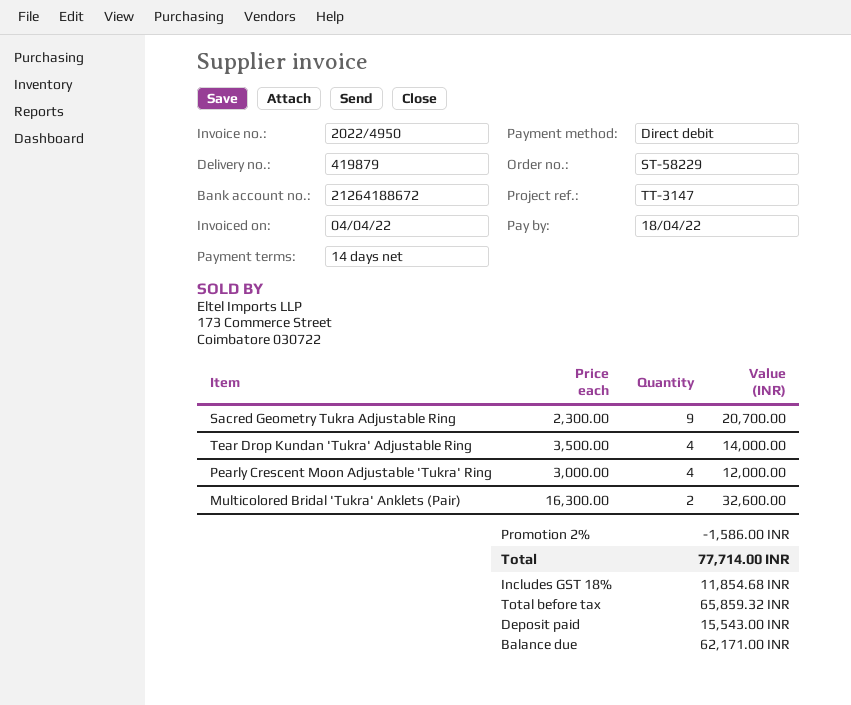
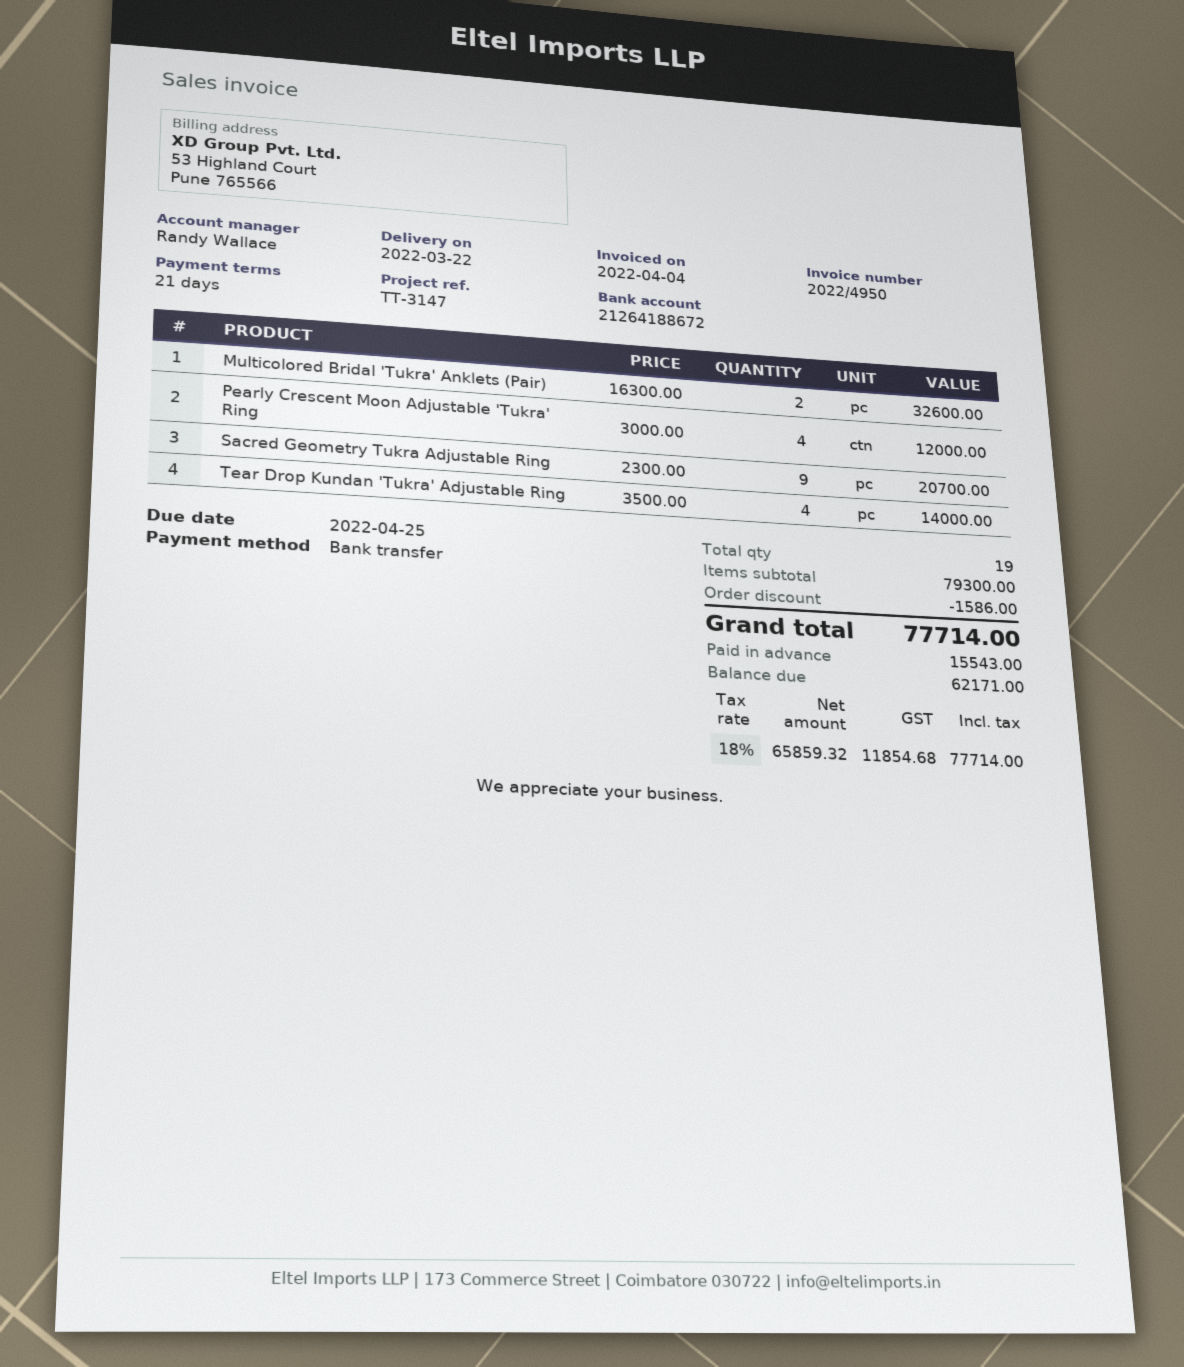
payment terms: 14 days -> 21 days
due date: 2022-04-18 -> 2022-04-25
payment method: direct debit -> bank transfer

